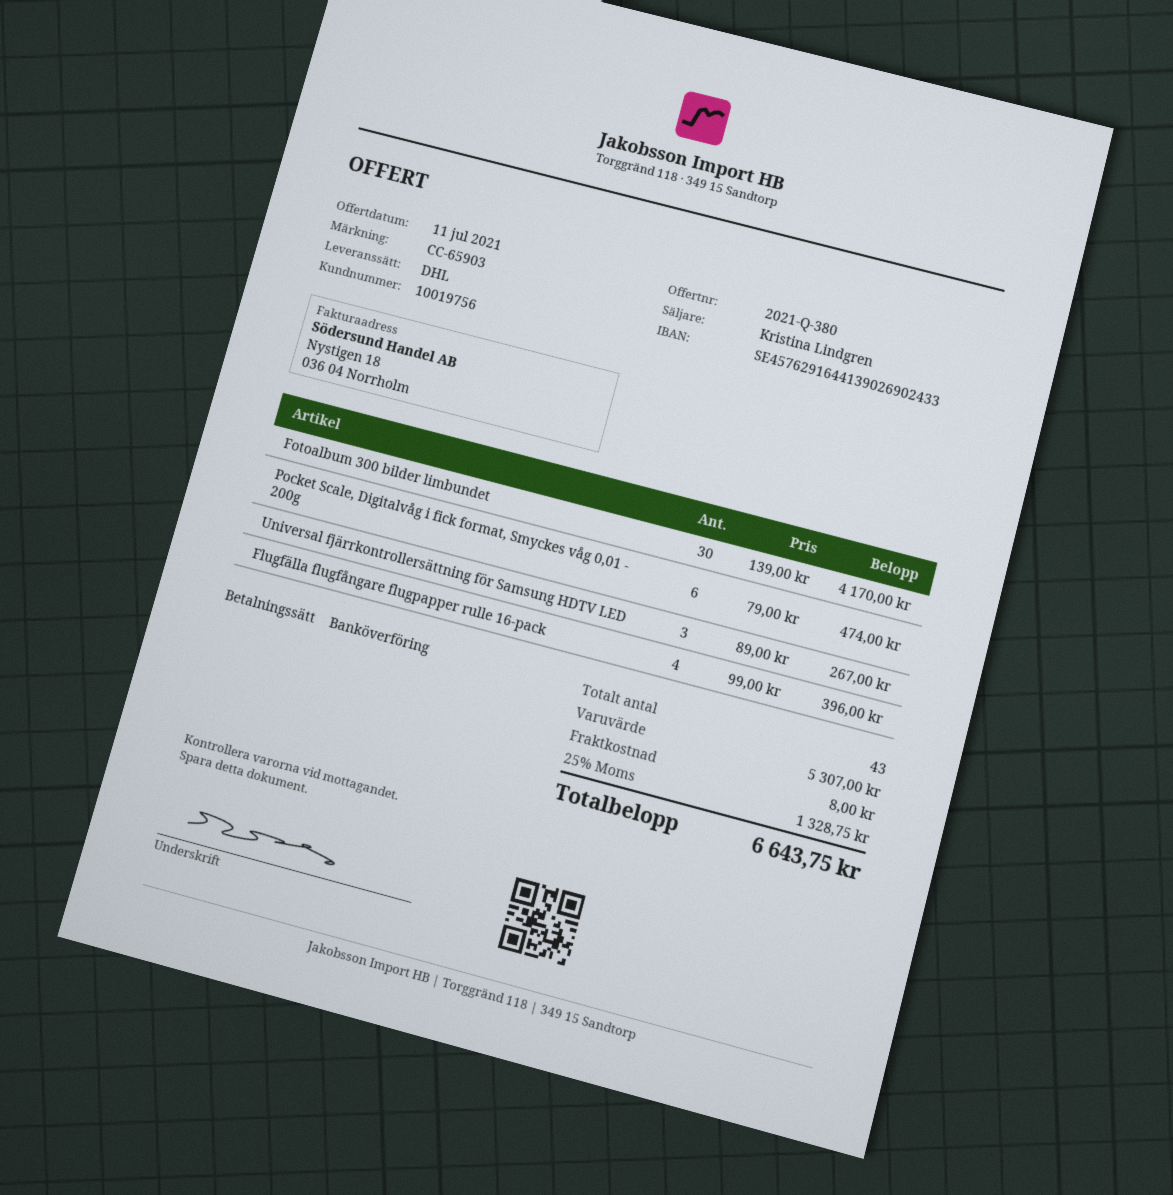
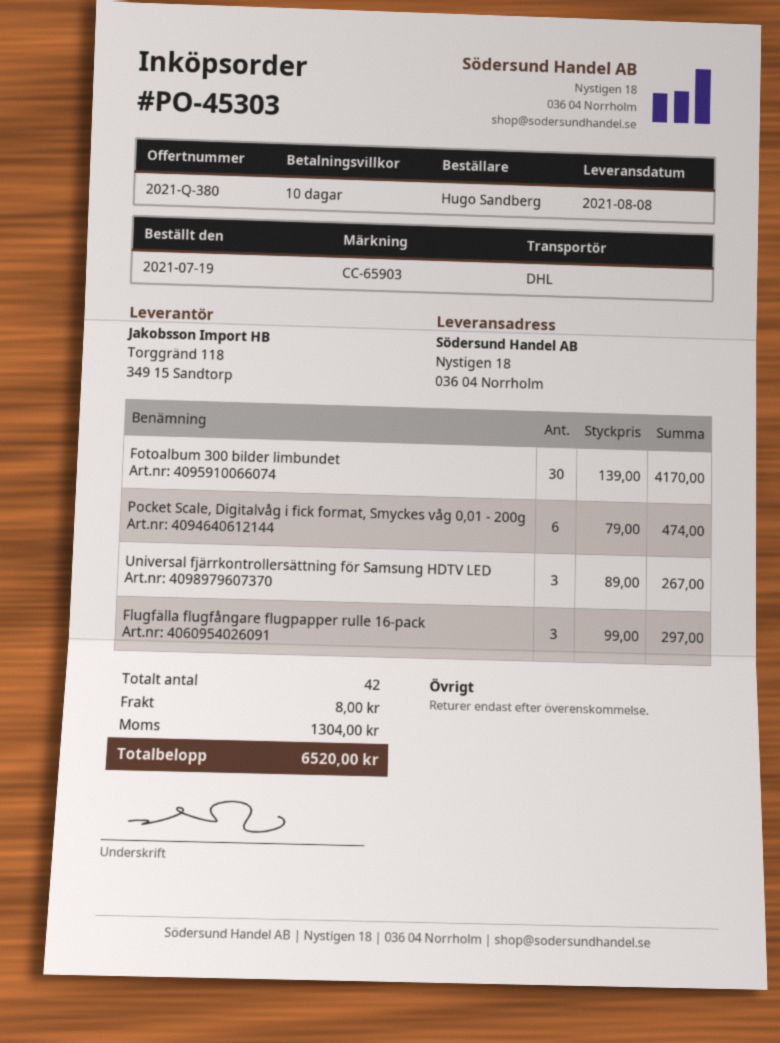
Flugfälla flugfångare flugpapper rulle 16-pack: 4 x 99.00 = 396.00 -> 3 x 99.00 = 297.00
total quantity: 43 -> 42
tax: 1328.75 -> 1304.00
total: 6643.75 -> 6520.00

